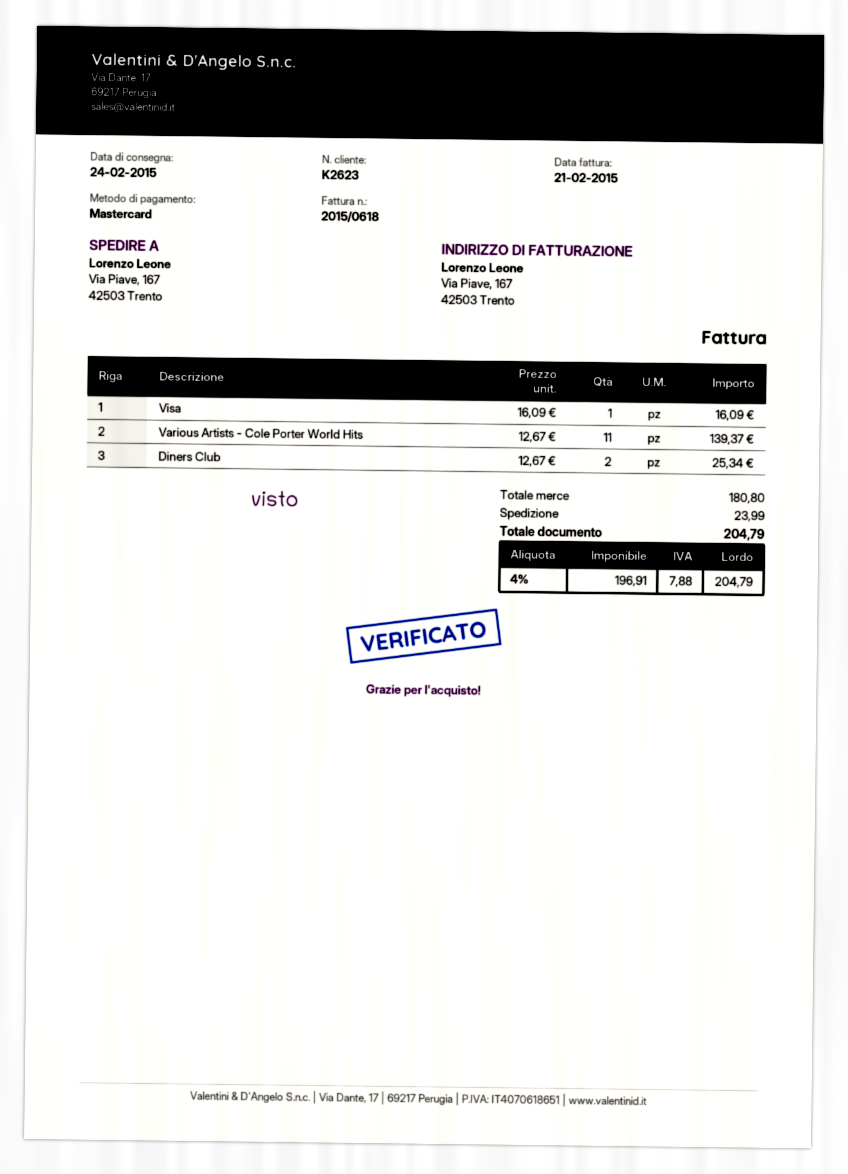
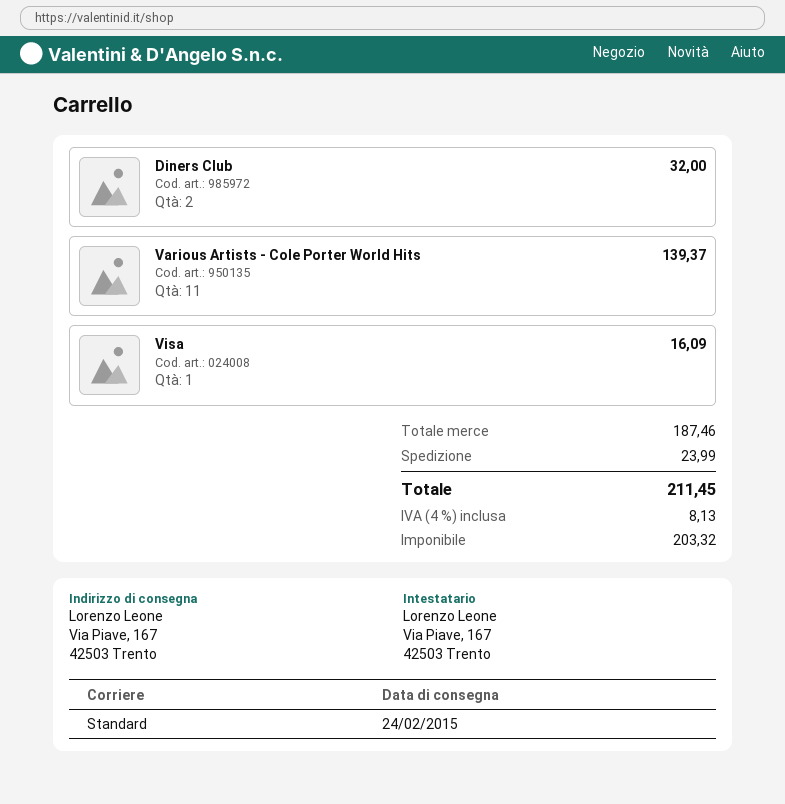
Diners Club: 2 for 25.34 -> 2 for 32.00
subtotal: 180.80 -> 187.46
net: 196.91 -> 203.32
tax: 4% = 7.88 -> 4% = 8.13
total: 204.79 -> 211.45

